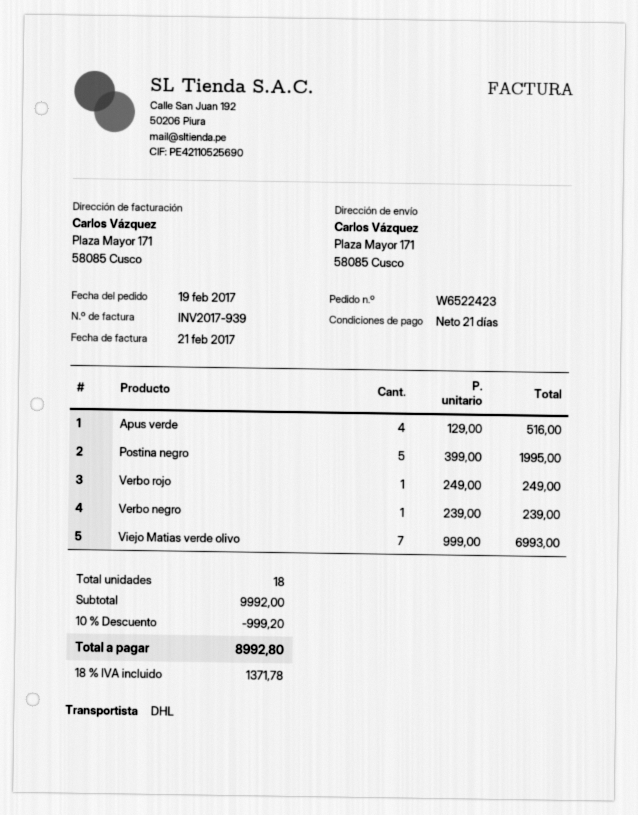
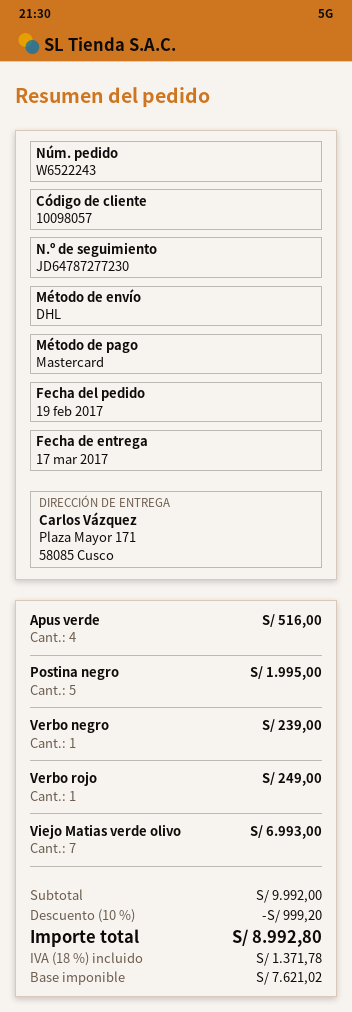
order number: W6522423 -> W6522243

